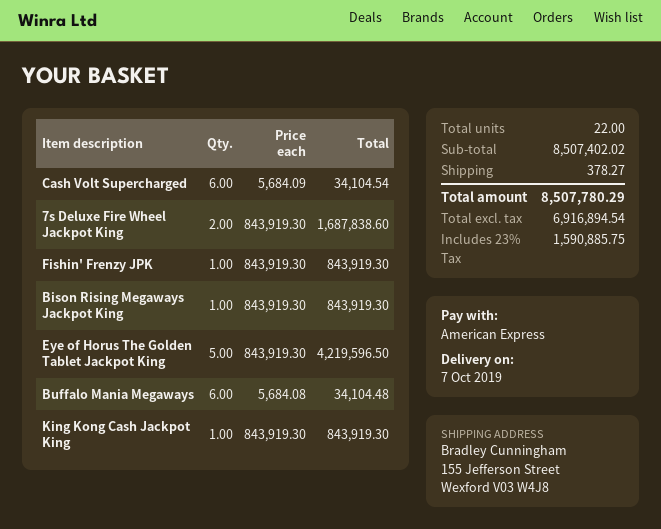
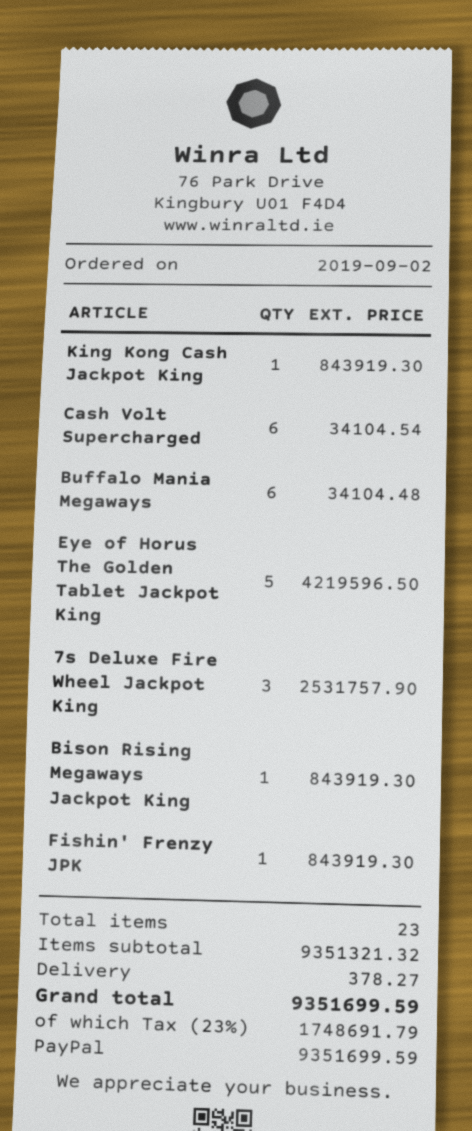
payment method: American Express -> PayPal
7s Deluxe Fire Wheel Jackpot King: 2 for 1687838.60 -> 3 for 2531757.90
total quantity: 22 -> 23
subtotal: 8507402.02 -> 9351321.32
tax: 23% = 1590885.75 -> 23% = 1748691.79
total: 8507780.29 -> 9351699.59

